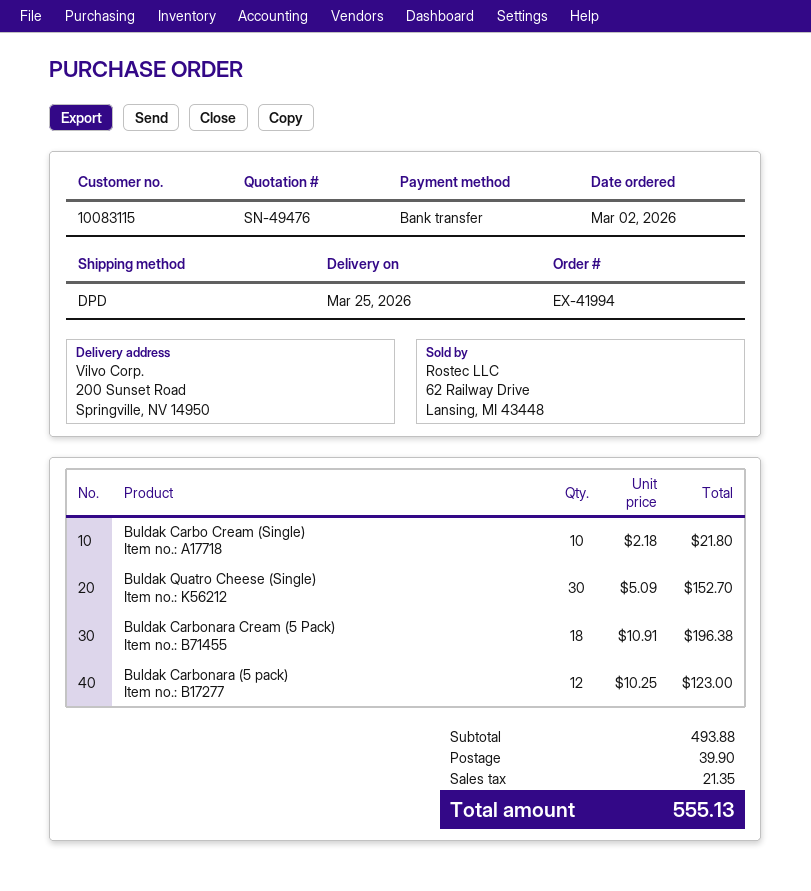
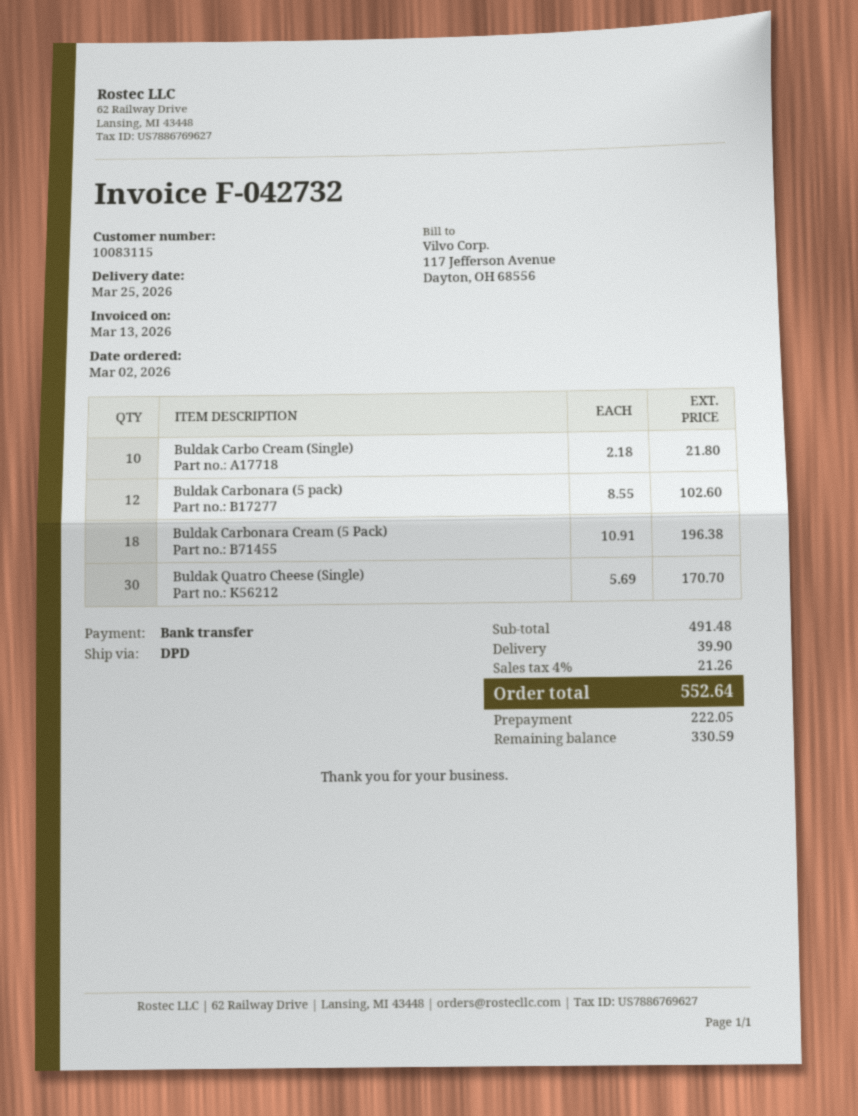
Buldak Quatro Cheese (Single): 30 x 5.09 = 152.70 -> 30 x 5.69 = 170.70
Buldak Carbonara (5 pack): 12 x 10.25 = 123.00 -> 12 x 8.55 = 102.60
subtotal: 493.88 -> 491.48
tax: 21.35 -> 21.26
total: 555.13 -> 552.64

